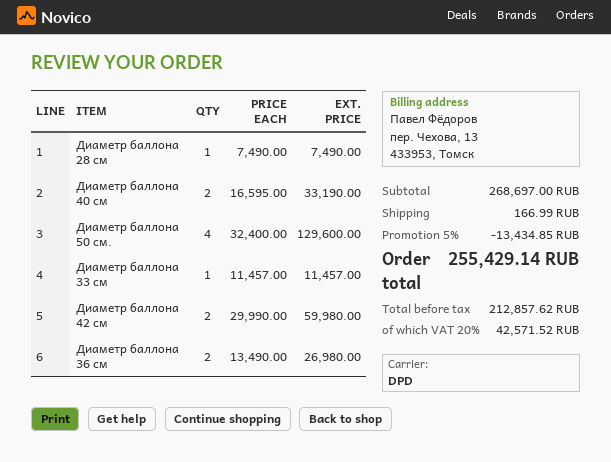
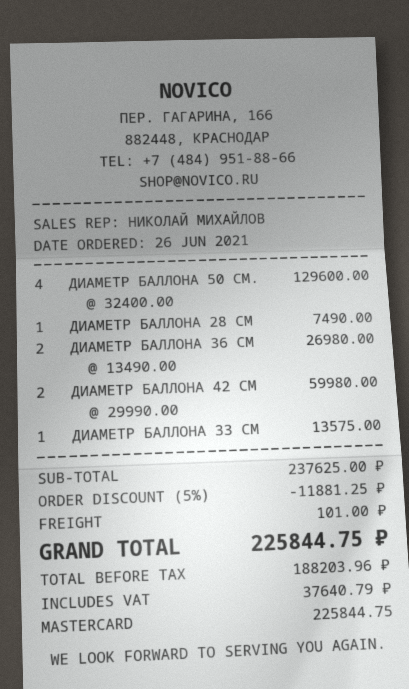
Диаметр баллона 40 см: 2 x 16595.00 = 33190.00 -> none
Диаметр баллона 33 см: 1 x 11457.00 = 11457.00 -> 1 x 13575.00 = 13575.00
subtotal: 268697.00 -> 237625.00
discount: 5% = 13434.85 -> 5% = 11881.25
shipping: 166.99 -> 101.00
net: 212857.62 -> 188203.96
tax: 42571.52 -> 37640.79
total: 255429.14 -> 225844.75

